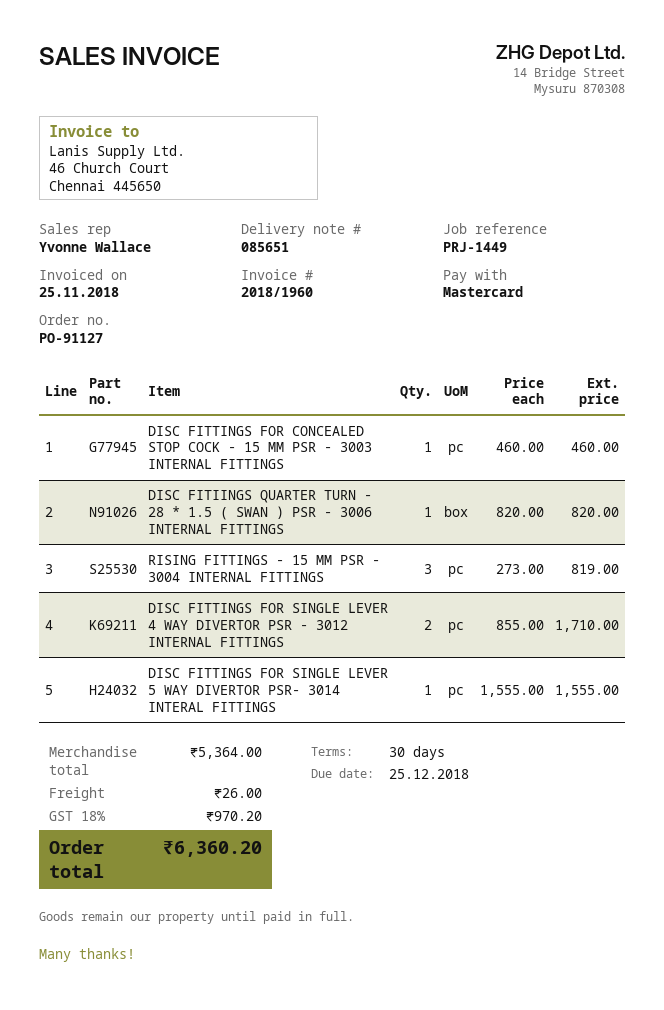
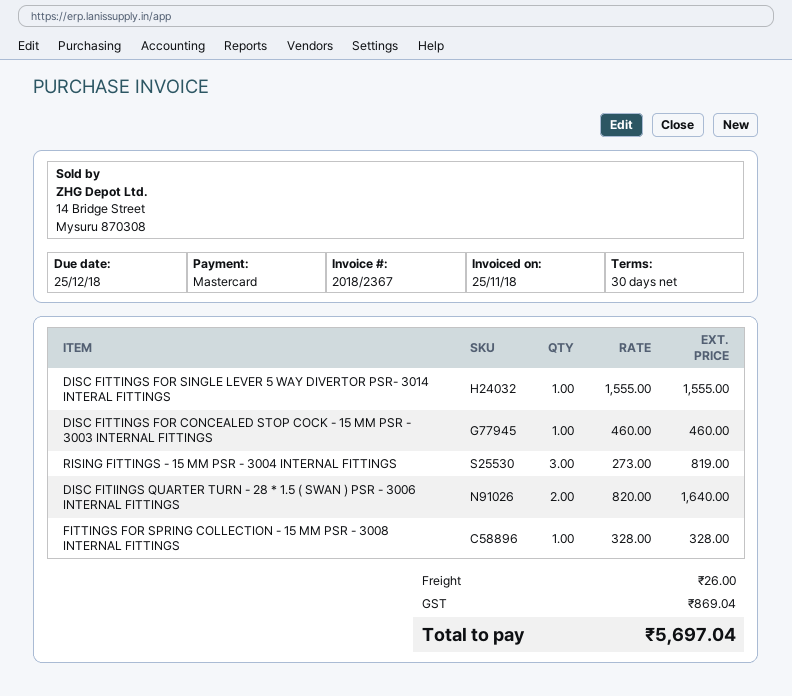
invoice number: 2018/1960 -> 2018/2367
DISC FITIINGS QUARTER TURN - 28 * 1.5 ( SWAN ) PSR - 3006 INTERNAL FITTINGS: 1 x 820.00 = 820.00 -> 2 x 820.00 = 1640.00
DISC FITTINGS FOR SINGLE LEVER 4 WAY DIVERTOR PSR - 3012 INTERNAL FITTINGS: 2 x 855.00 = 1710.00 -> none
FITTINGS FOR SPRING COLLECTION - 15 MM PSR - 3008 INTERNAL FITTINGS: none -> 1 x 328.00 = 328.00
tax: 970.20 -> 869.04
total: 6360.20 -> 5697.04

